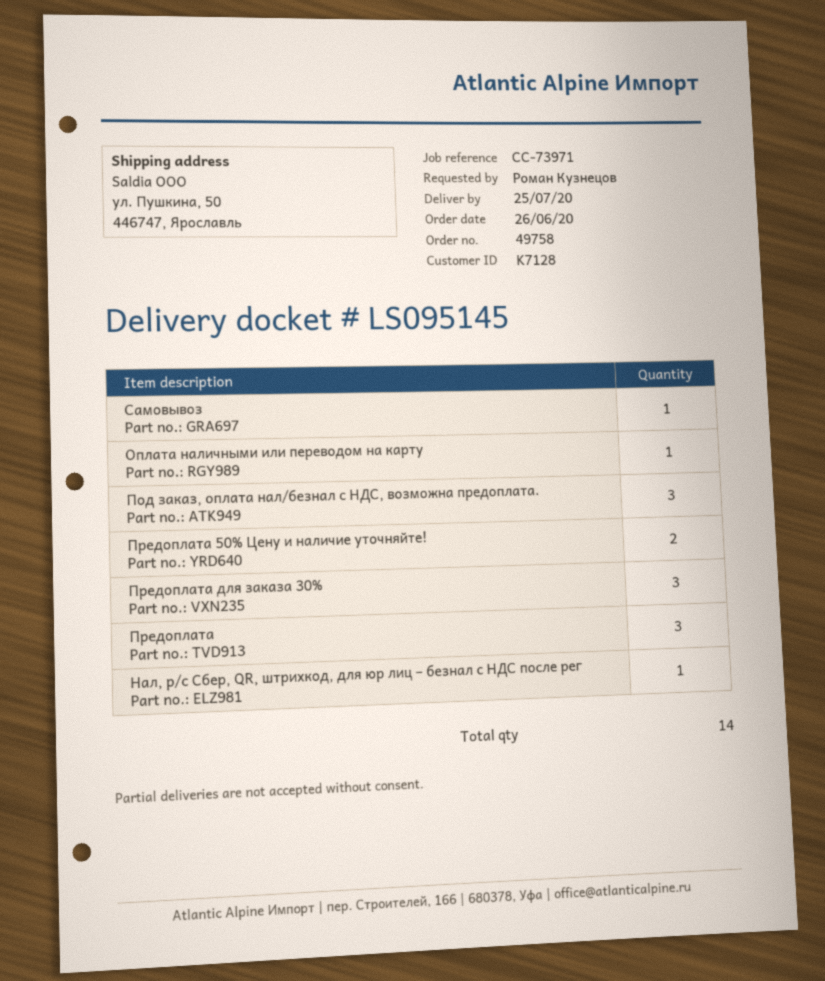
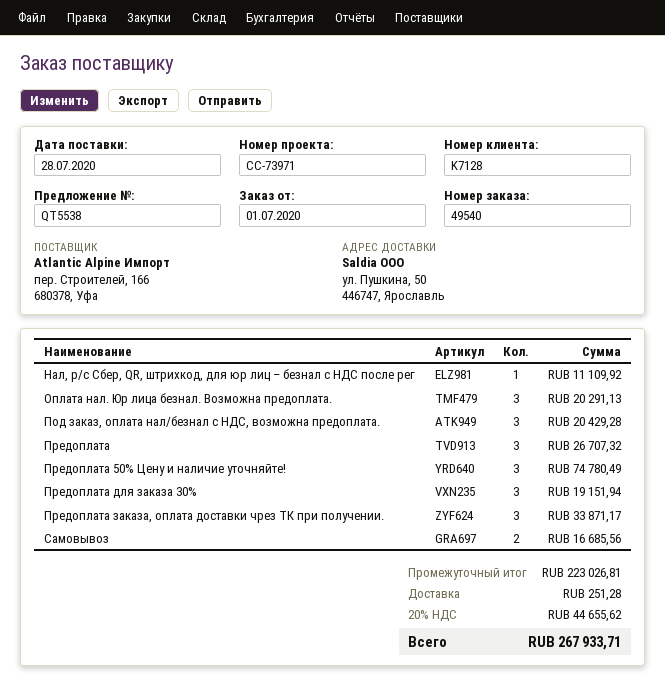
order number: 49758 -> 49540
order date: 2020-06-26 -> 2020-07-01
delivery date: 2020-07-25 -> 2020-07-28
Самовывоз: 1 -> 2
Оплата наличными или переводом на карту: 1 -> none
Предоплата 50% Цену и наличие уточняйте!: 2 -> 3
Оплата нал. Юр лица безнал. Возможна предоплата.: none -> 3
Предоплата заказа, оплата доставки чрез ТК при получении.: none -> 3

